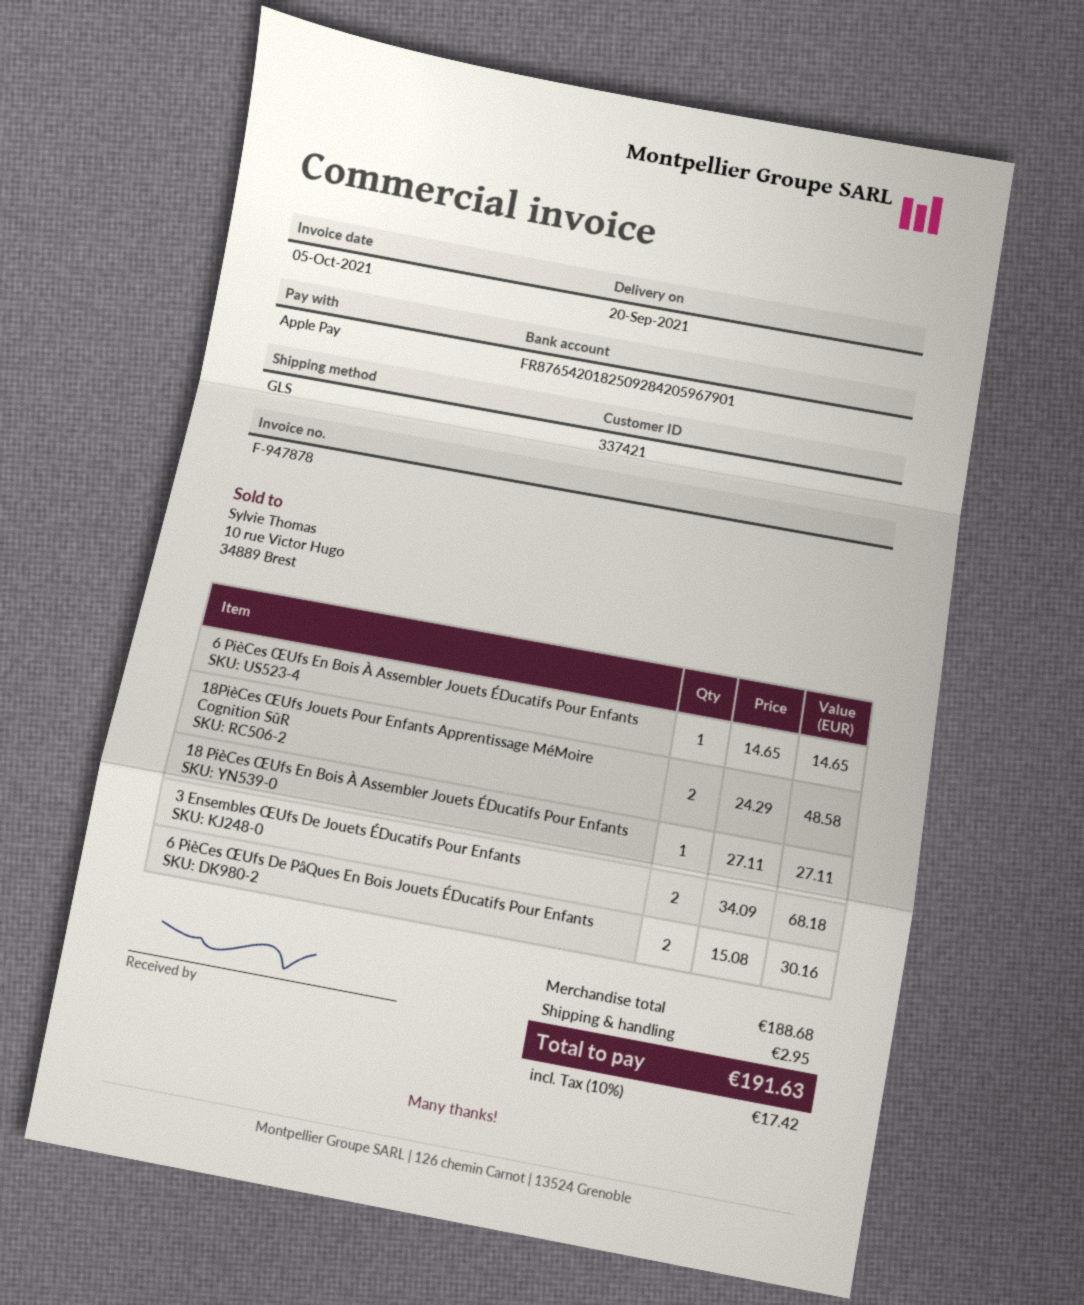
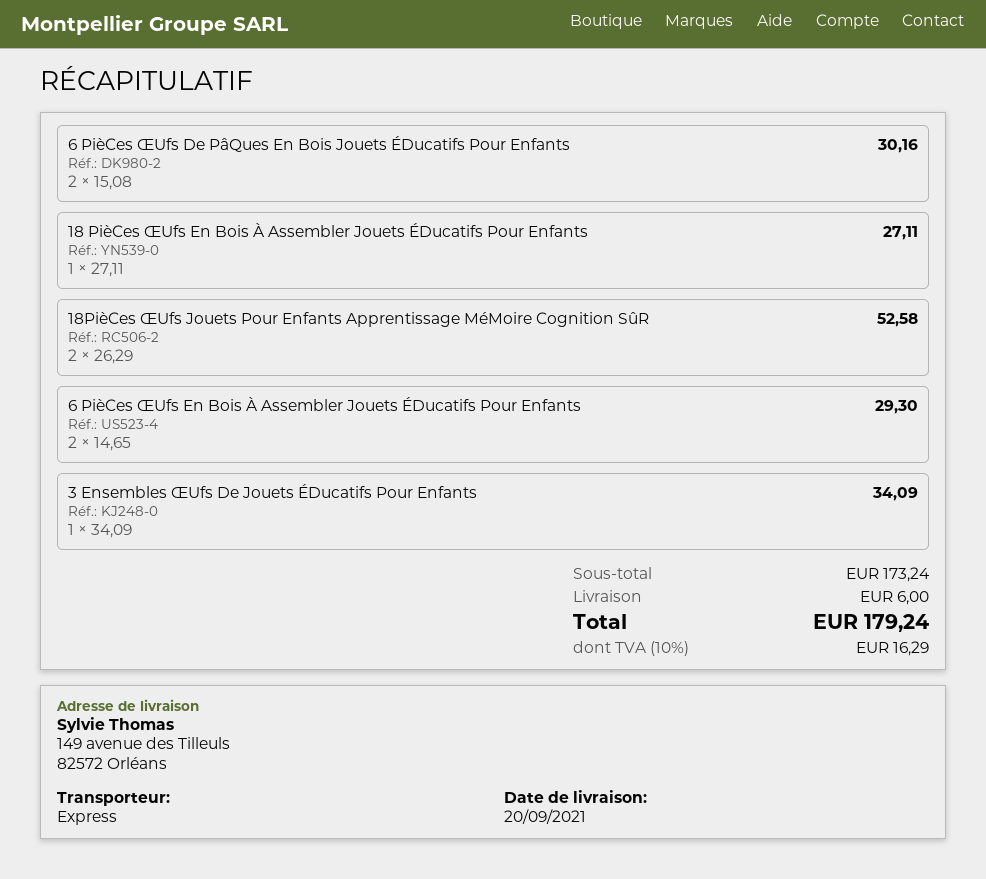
shipping method: GLS -> express
6 PièCes ŒUfs En Bois À Assembler Jouets ÉDucatifs Pour Enfants: 1 x 14.65 = 14.65 -> 2 x 14.65 = 29.30
18PièCes ŒUfs Jouets Pour Enfants Apprentissage MéMoire Cognition SûR: 2 x 24.29 = 48.58 -> 2 x 26.29 = 52.58
3 Ensembles ŒUfs De Jouets ÉDucatifs Pour Enfants: 2 x 34.09 = 68.18 -> 1 x 34.09 = 34.09
subtotal: 188.68 -> 173.24
shipping: 2.95 -> 6.00
tax: 10% = 17.42 -> 10% = 16.29
total: 191.63 -> 179.24

